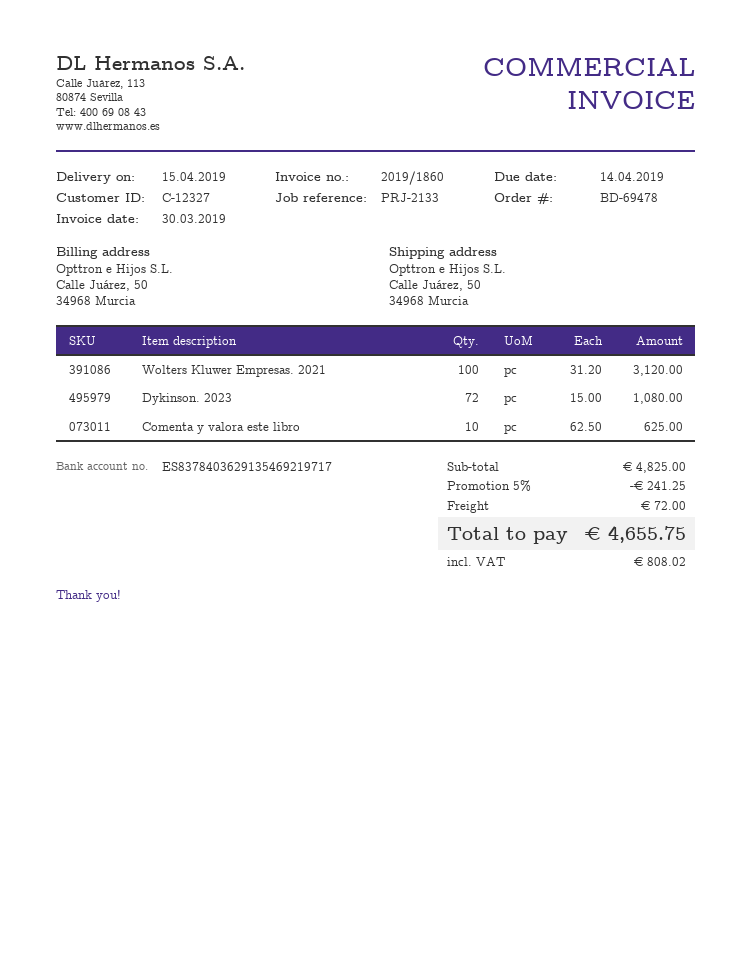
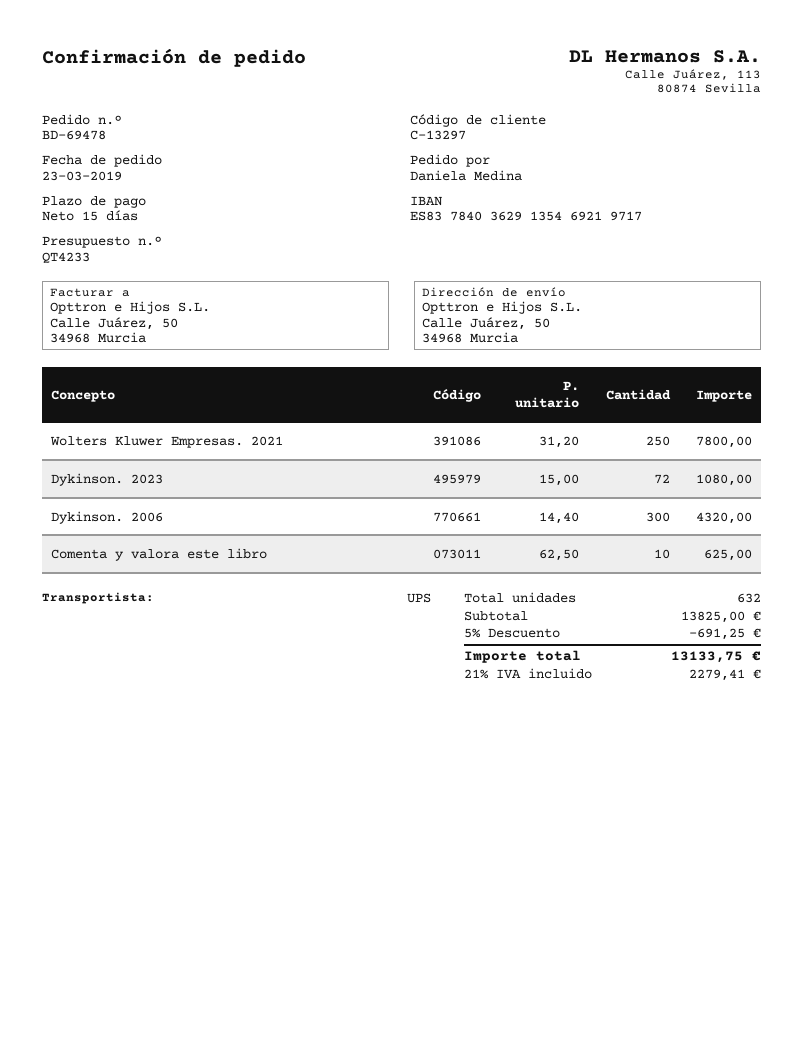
customer number: C-12327 -> C-13297
Wolters Kluwer Empresas. 2021: 100 x 31.20 = 3120.00 -> 250 x 31.20 = 7800.00
Dykinson. 2006: none -> 300 x 14.40 = 4320.00
subtotal: 4825.00 -> 13825.00
discount: 5% = 241.25 -> 5% = 691.25
shipping: 72.00 -> none
tax: 808.02 -> 2279.41
total: 4655.75 -> 13133.75

